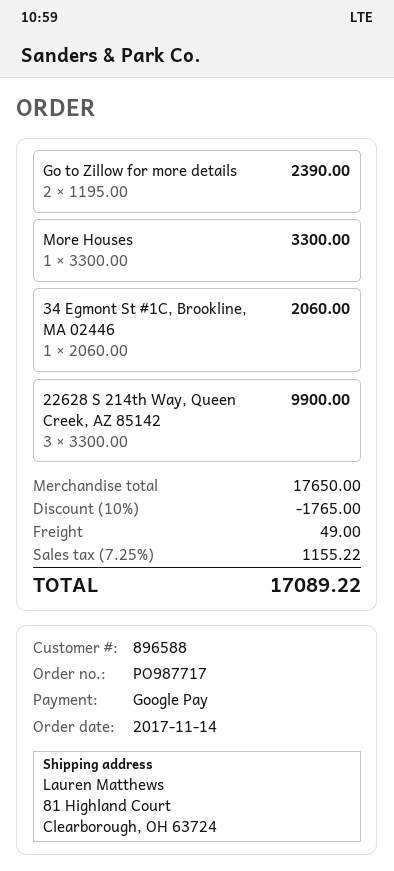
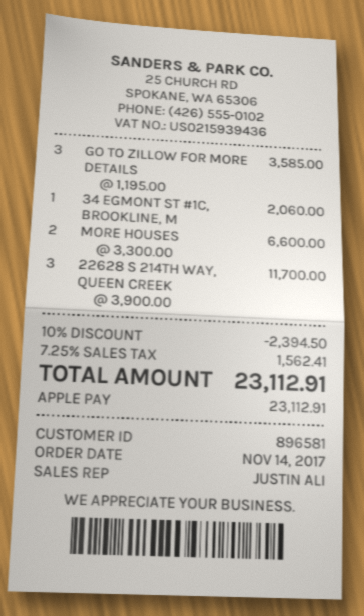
customer number: 896588 -> 896581
payment method: Google Pay -> Apple Pay
Go to Zillow for more details: 2 x 1195.00 = 2390.00 -> 3 x 1195.00 = 3585.00
More Houses: 1 x 3300.00 = 3300.00 -> 2 x 3300.00 = 6600.00
22628 S 214th Way, Queen Creek, AZ 85142: 3 x 3300.00 = 9900.00 -> 3 x 3900.00 = 11700.00
discount: 10% = 1765.00 -> 10% = 2394.50
shipping: 49.00 -> none
tax: 7.25% = 1155.22 -> 7.25% = 1562.41
total: 17089.22 -> 23112.91

